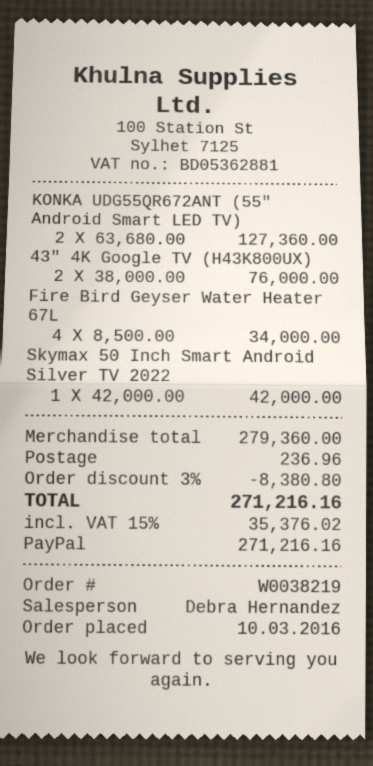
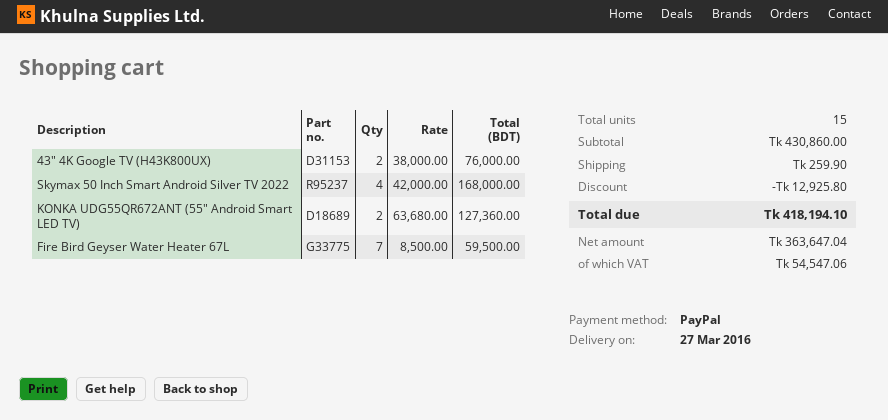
Fire Bird Geyser Water Heater 67L: 4 x 8500.00 = 34000.00 -> 7 x 8500.00 = 59500.00
Skymax 50 Inch Smart Android Silver TV 2022: 1 x 42000.00 = 42000.00 -> 4 x 42000.00 = 168000.00
subtotal: 279360.00 -> 430860.00
discount: 8380.80 -> 12925.80
shipping: 236.96 -> 259.90
tax: 35376.02 -> 54547.06
total: 271216.16 -> 418194.10

